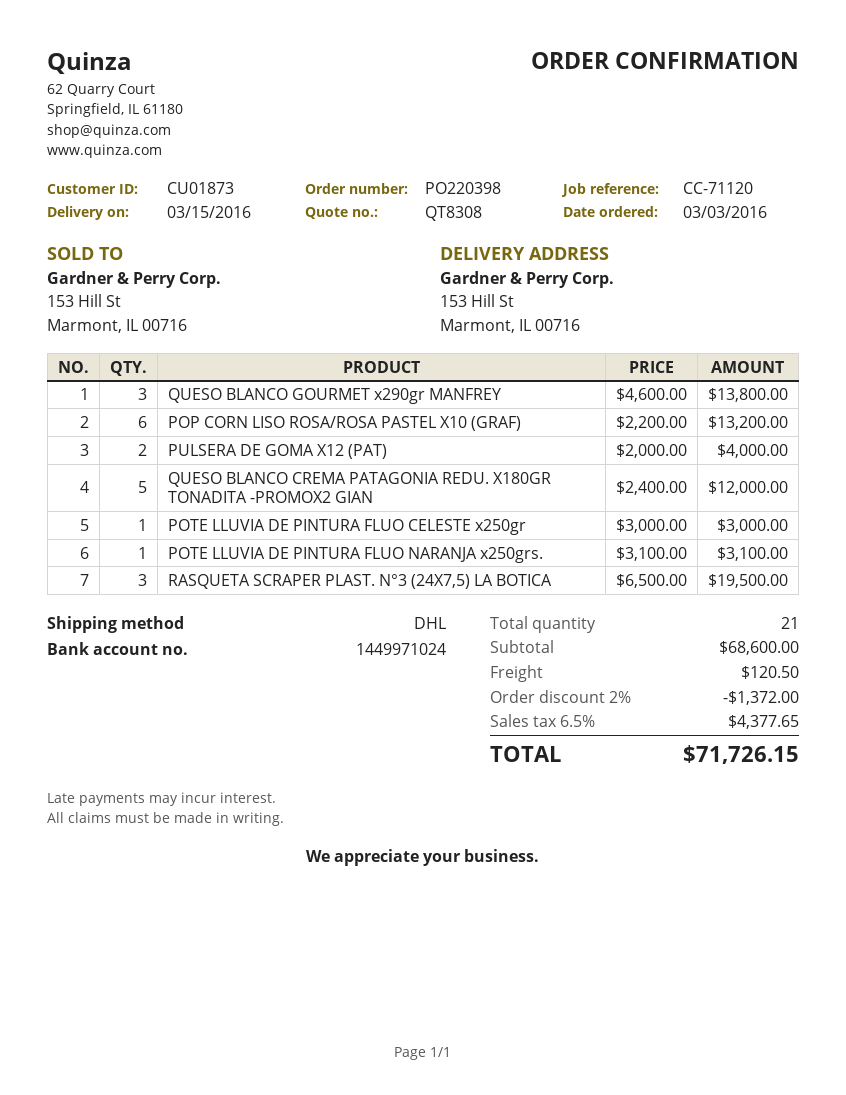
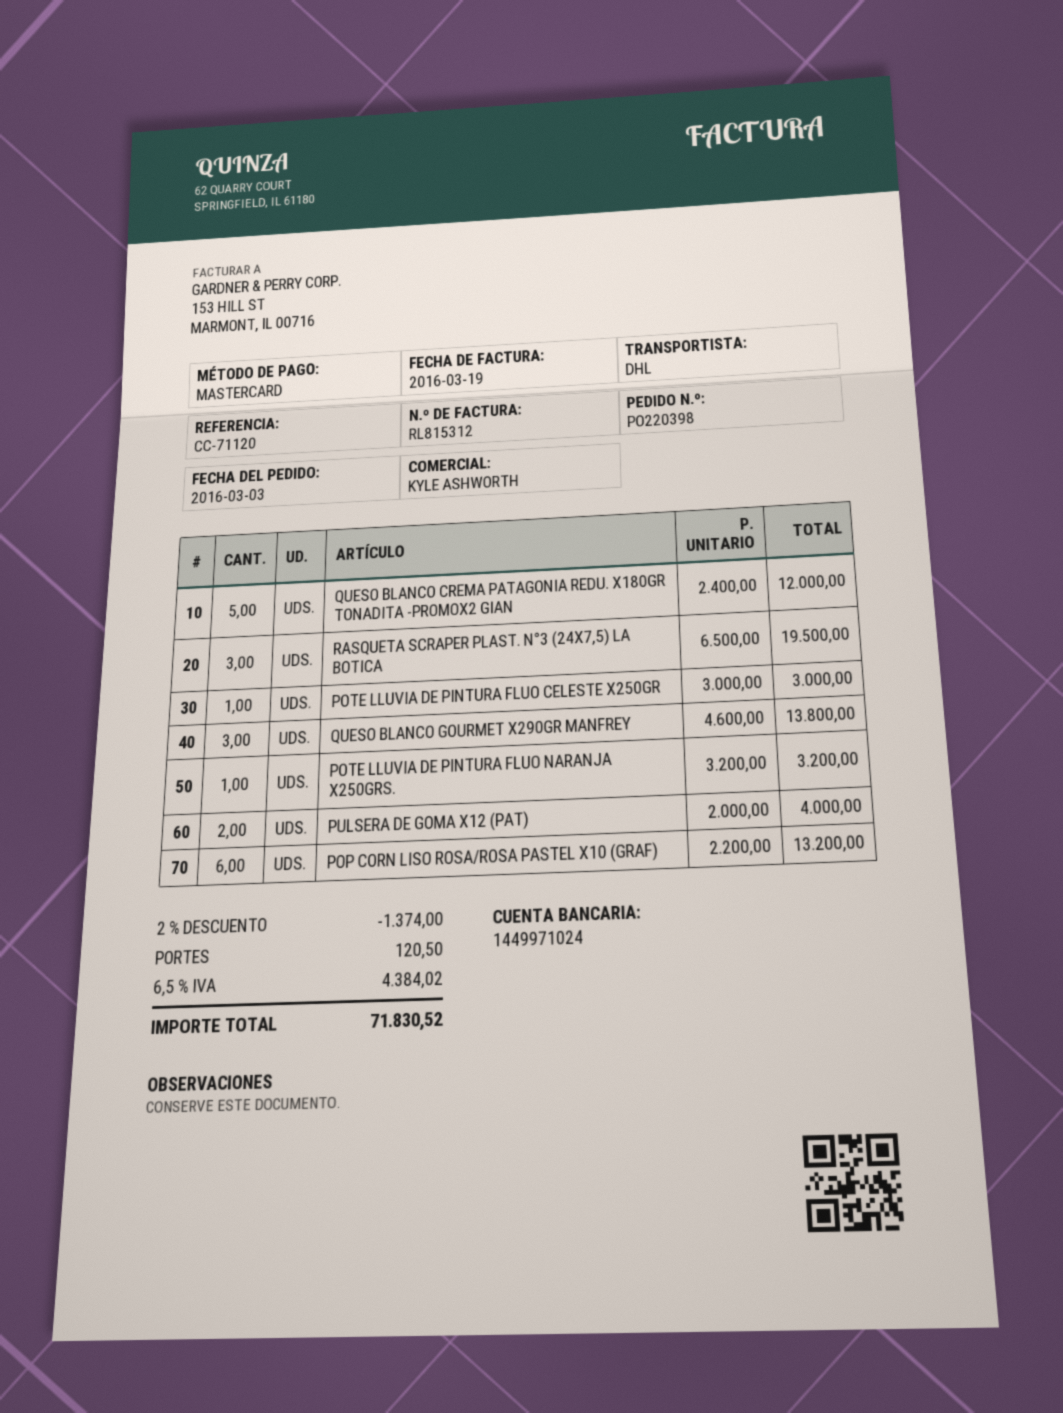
POTE LLUVIA DE PINTURA FLUO NARANJA x250grs.: 1 x 3100.00 = 3100.00 -> 1 x 3200.00 = 3200.00
discount: 2% = 1372.00 -> 2% = 1374.00
tax: 6.5% = 4377.65 -> 6.5% = 4384.02
total: 71726.15 -> 71830.52

